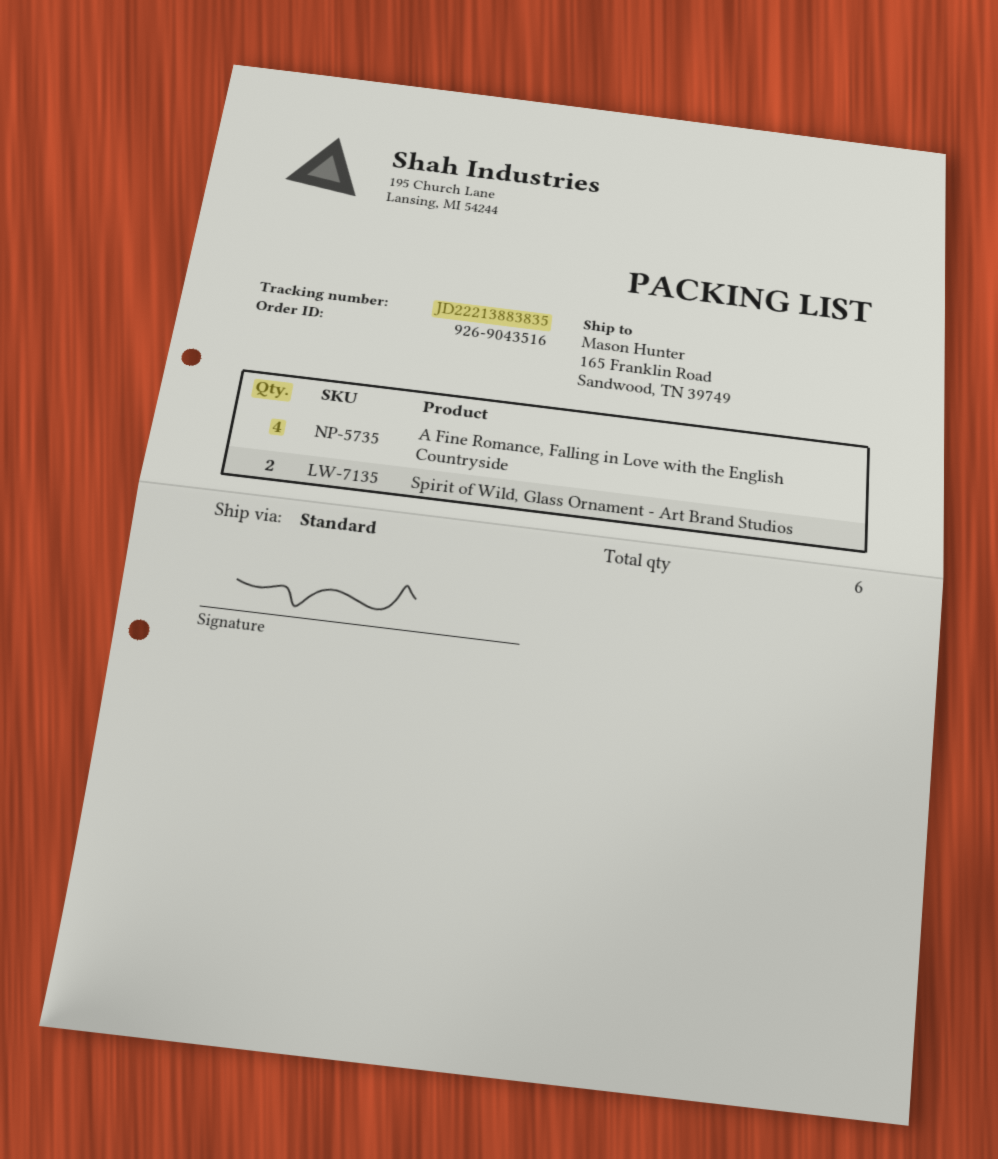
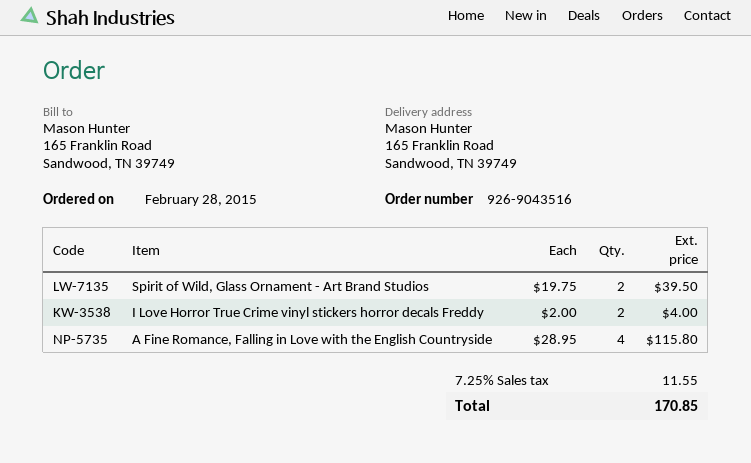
I Love Horror True Crime vinyl stickers horror decals Freddy: none -> 2

